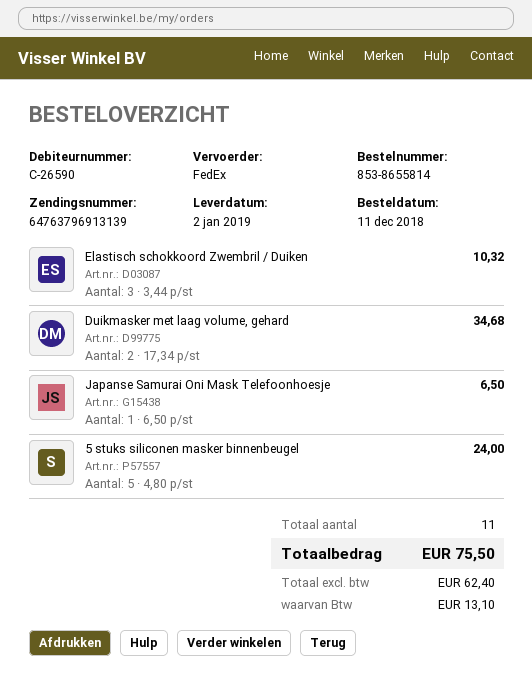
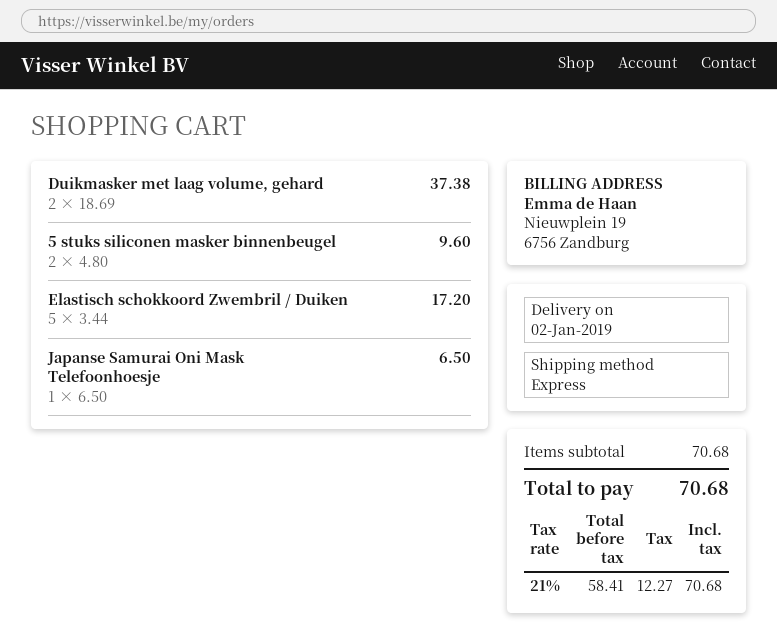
shipping method: FedEx -> express
Elastisch schokkoord Zwembril / Duiken: 3 x 3.44 = 10.32 -> 5 x 3.44 = 17.20
Duikmasker met laag volume, gehard: 2 x 17.34 = 34.68 -> 2 x 18.69 = 37.38
5 stuks siliconen masker binnenbeugel: 5 x 4.80 = 24.00 -> 2 x 4.80 = 9.60
net: 62.40 -> 58.41
tax: 13.10 -> 12.27
total: 75.50 -> 70.68

